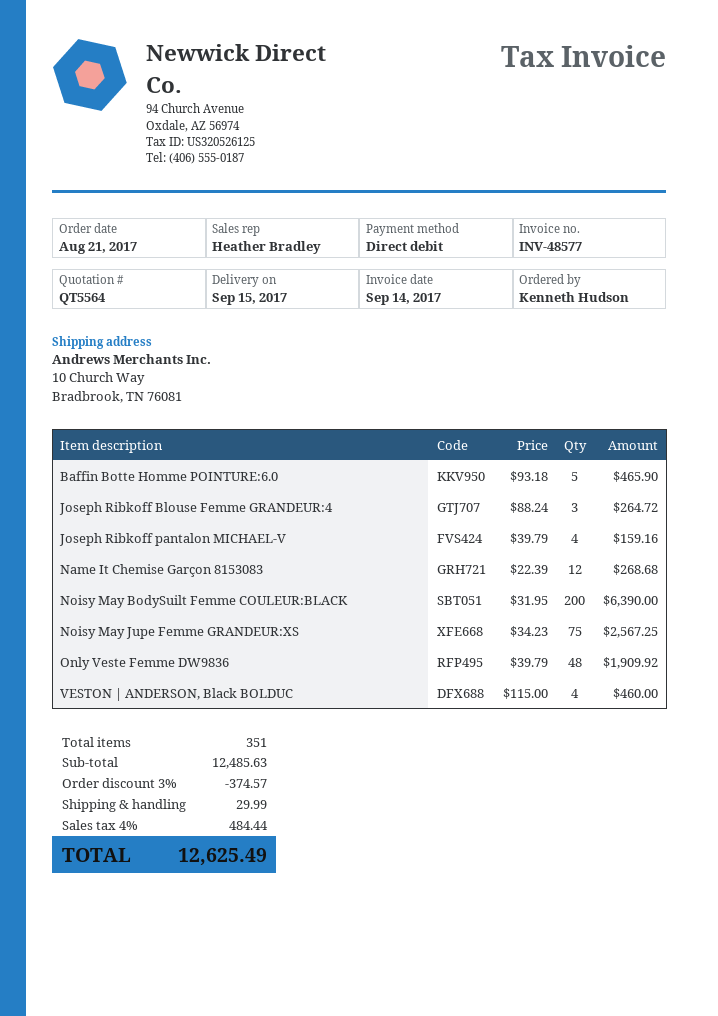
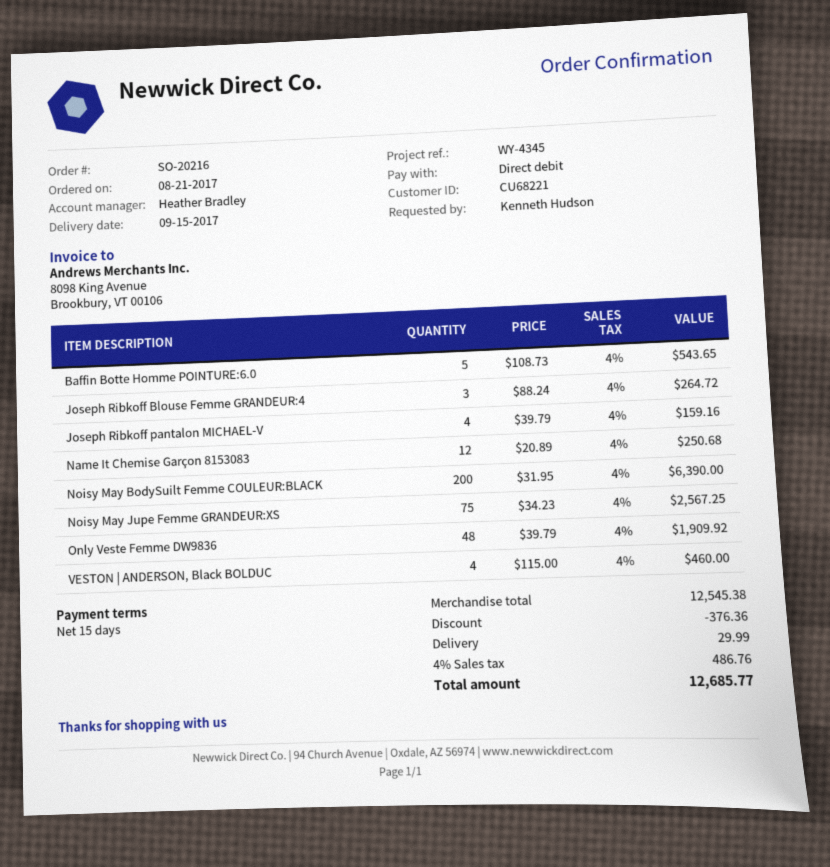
Baffin Botte Homme POINTURE:6.0: 5 x 93.18 = 465.90 -> 5 x 108.73 = 543.65
Name It Chemise Garçon 8153083: 12 x 22.39 = 268.68 -> 12 x 20.89 = 250.68
subtotal: 12485.63 -> 12545.38
discount: 374.57 -> 376.36
tax: 4% = 484.44 -> 4% = 486.76
total: 12625.49 -> 12685.77

